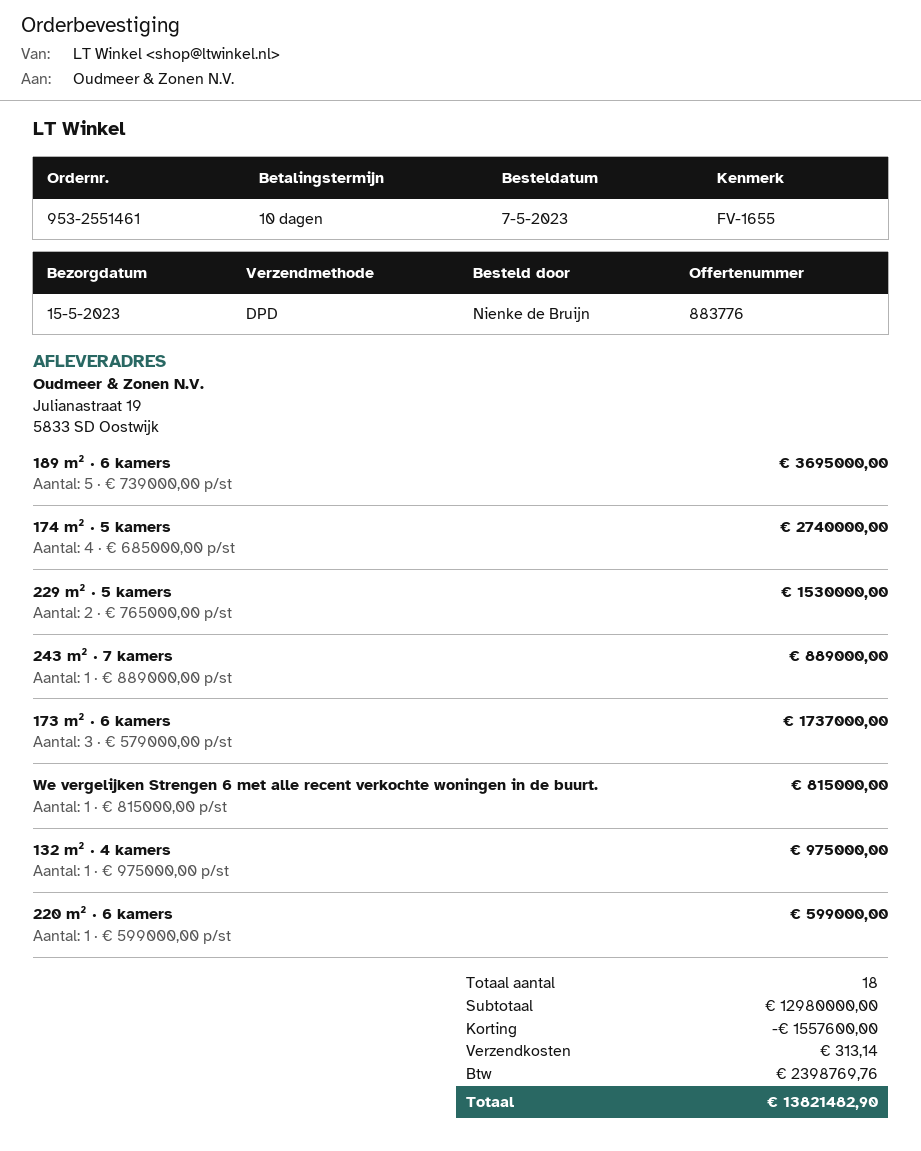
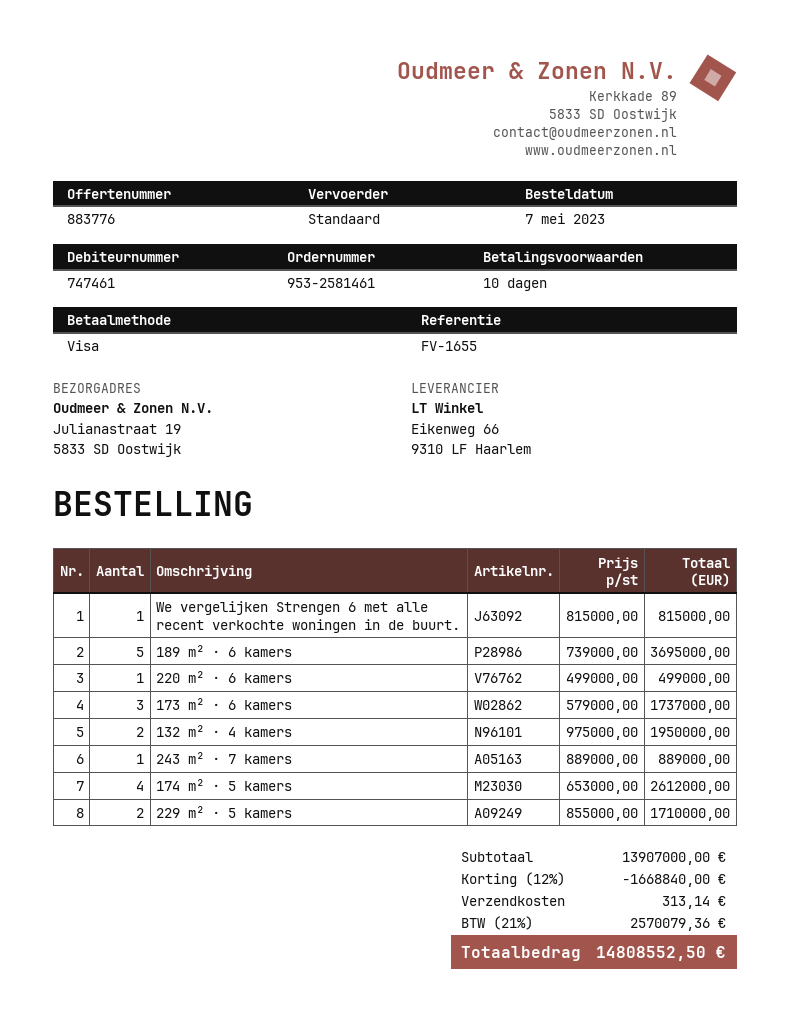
order number: 953-2551461 -> 953-2581461
shipping method: DPD -> standard
174 m² · 5 kamers: 4 x 685000.00 = 2740000.00 -> 4 x 653000.00 = 2612000.00
229 m² · 5 kamers: 2 x 765000.00 = 1530000.00 -> 2 x 855000.00 = 1710000.00
132 m² · 4 kamers: 1 x 975000.00 = 975000.00 -> 2 x 975000.00 = 1950000.00
220 m² · 6 kamers: 1 x 599000.00 = 599000.00 -> 1 x 499000.00 = 499000.00
subtotal: 12980000.00 -> 13907000.00
discount: 1557600.00 -> 1668840.00
tax: 2398769.76 -> 2570079.36
total: 13821482.90 -> 14808552.50

